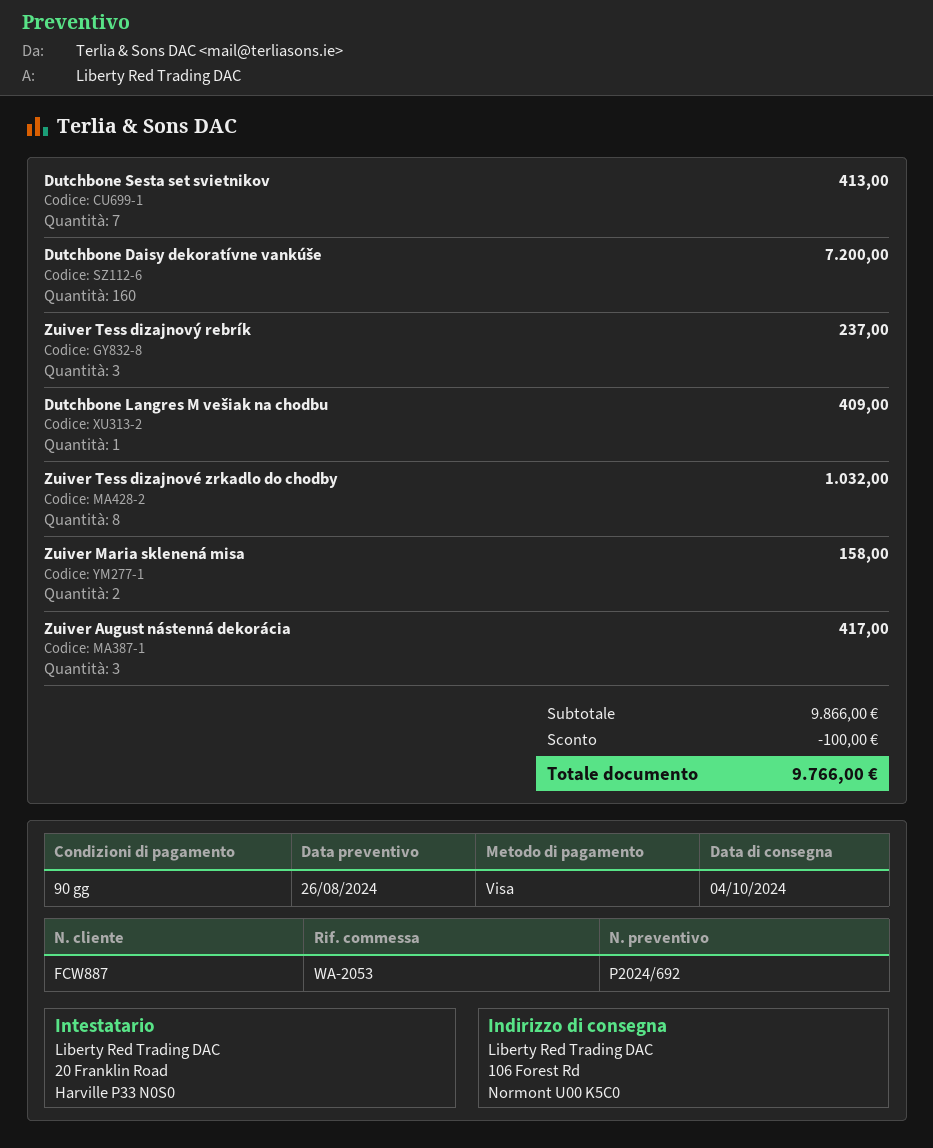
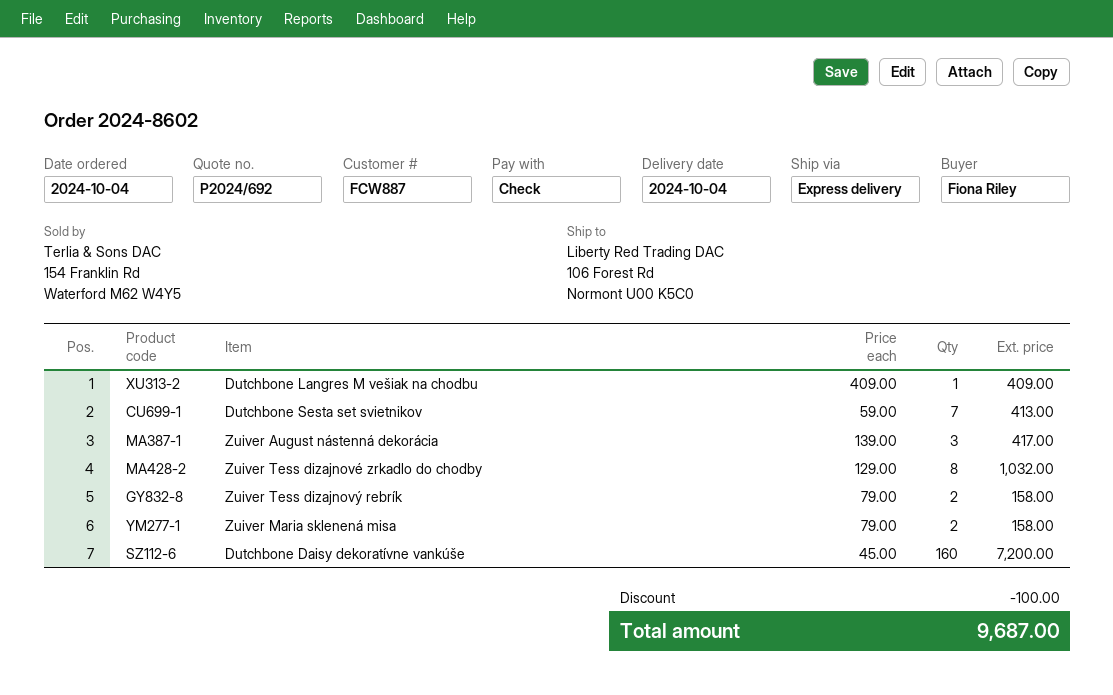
payment method: Visa -> cheque
Zuiver Tess dizajnový rebrík: 3 for 237.00 -> 2 for 158.00
total: 9766.00 -> 9687.00

